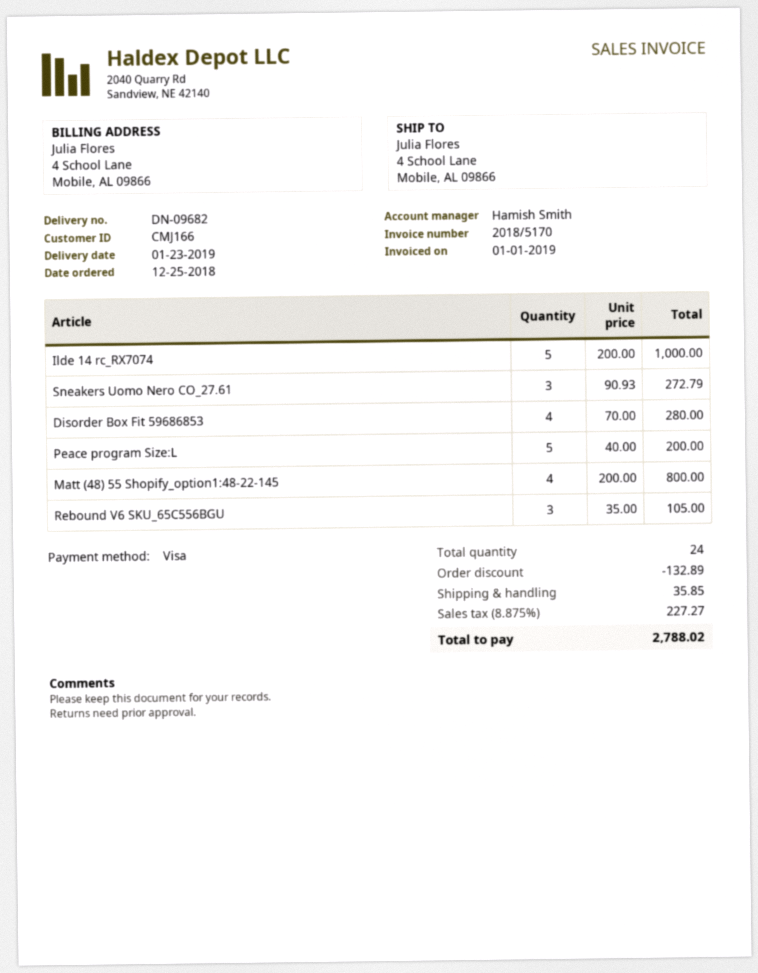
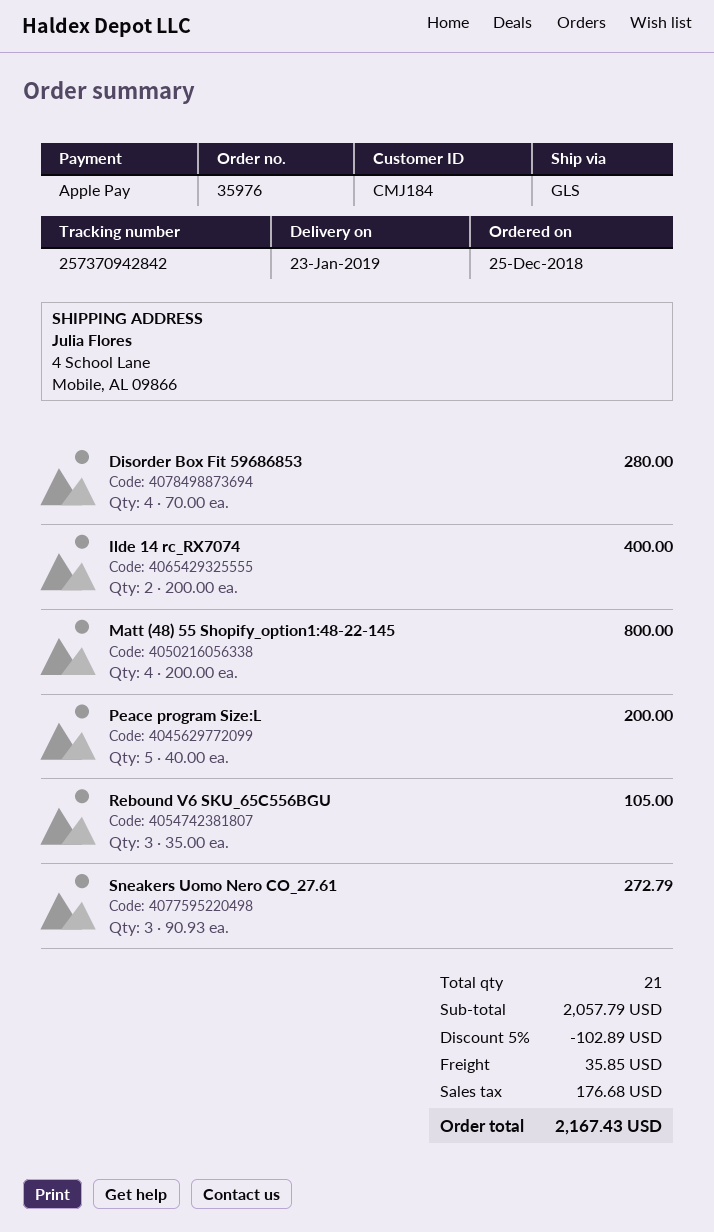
customer number: CMJ166 -> CMJ184
payment method: Visa -> Apple Pay
Ilde 14 rc_RX7074: 5 x 200.00 = 1000.00 -> 2 x 200.00 = 400.00
total quantity: 24 -> 21
discount: 132.89 -> 102.89
tax: 227.27 -> 176.68
total: 2788.02 -> 2167.43

